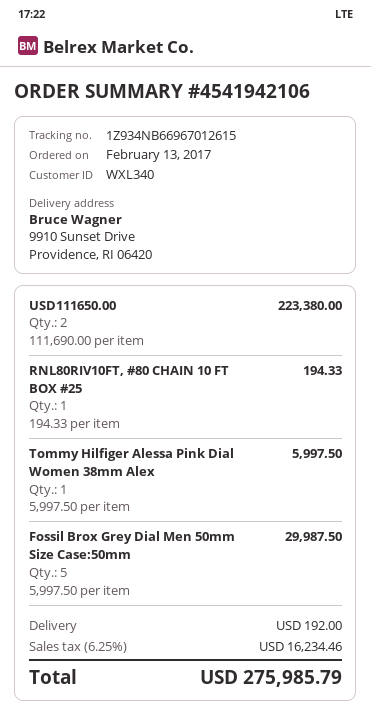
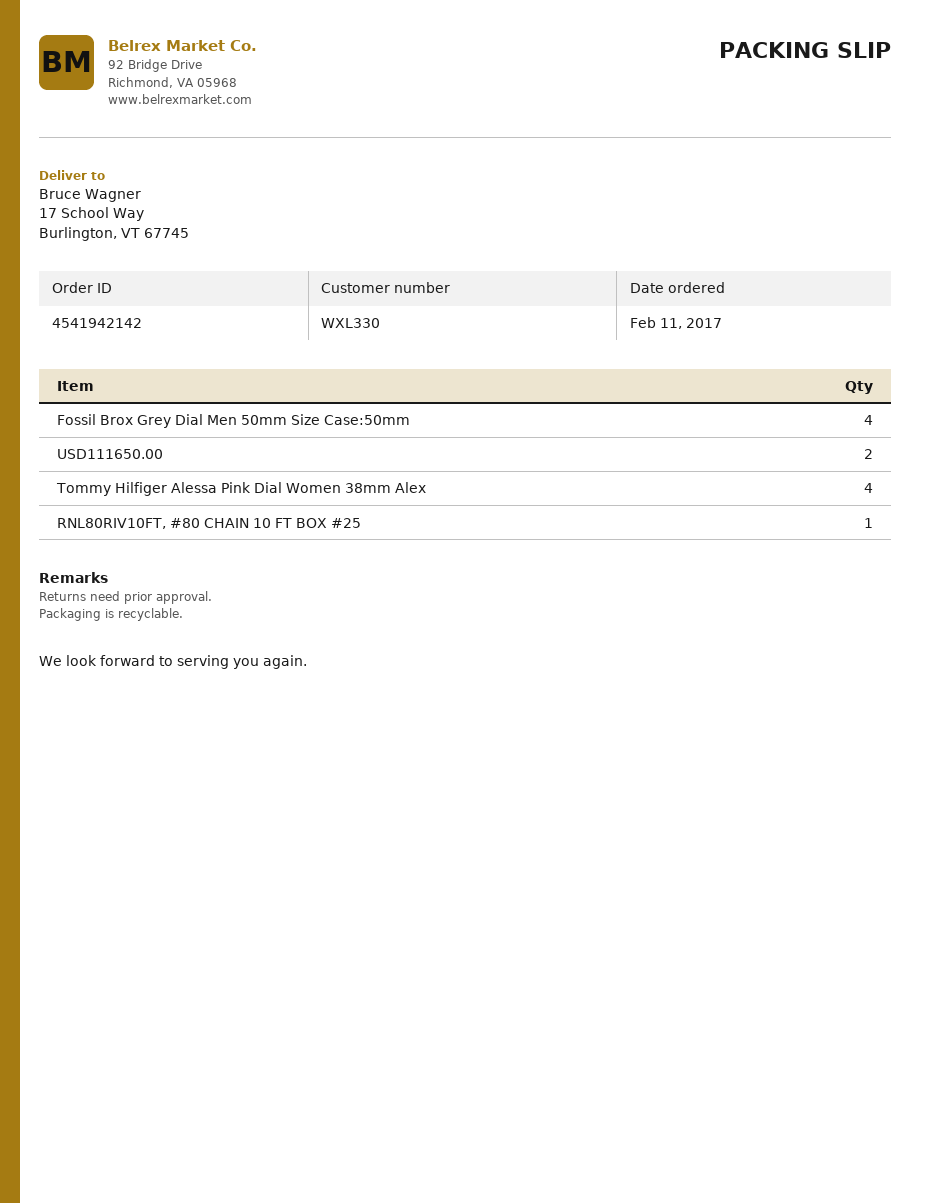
order number: 4541942106 -> 4541942142
order date: 2017-02-13 -> 2017-02-11
customer number: WXL340 -> WXL330
ship to: 9910 Sunset Drive, Providence, RI 06420 -> 17 School Way, Burlington, VT 67745
Tommy Hilfiger Alessa Pink Dial Women 38mm Alex: 1 -> 4
Fossil Brox Grey Dial Men 50mm Size Case:50mm: 5 -> 4

